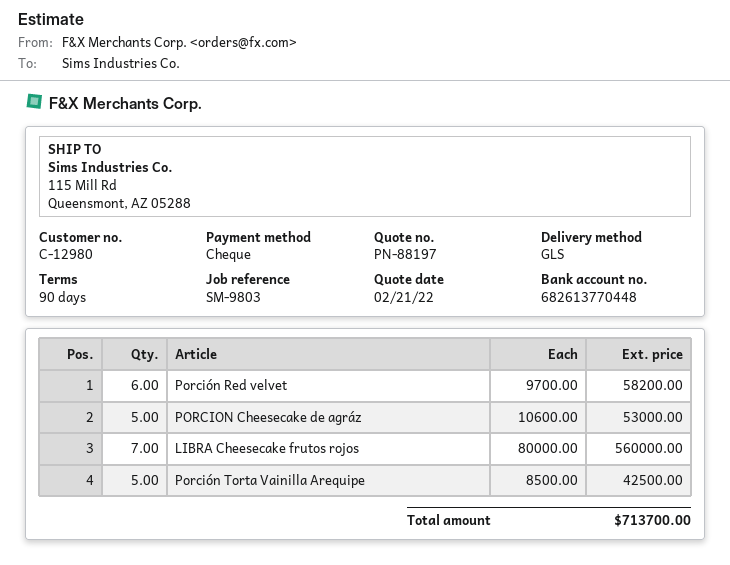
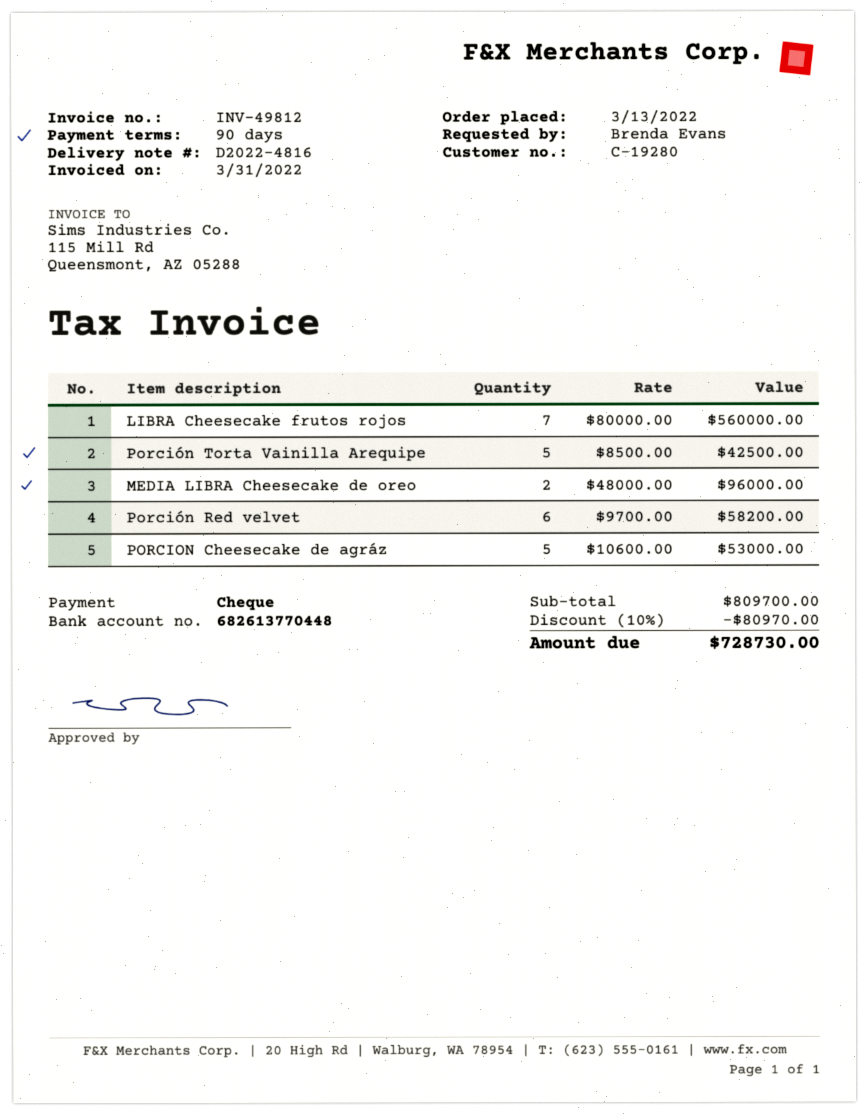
customer number: C-12980 -> C-19280
MEDIA LIBRA Cheesecake de oreo: none -> 2 x 48000.00 = 96000.00
discount: none -> 10% = 80970.00
total: 713700.00 -> 728730.00

